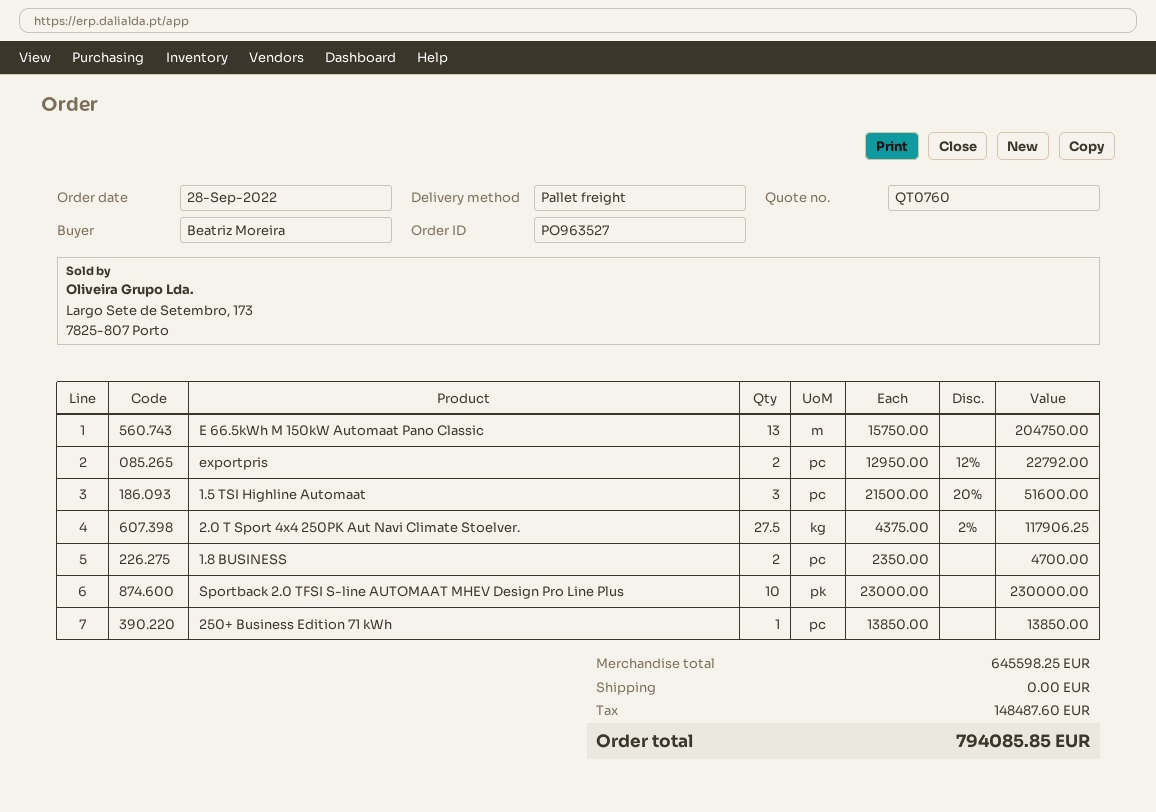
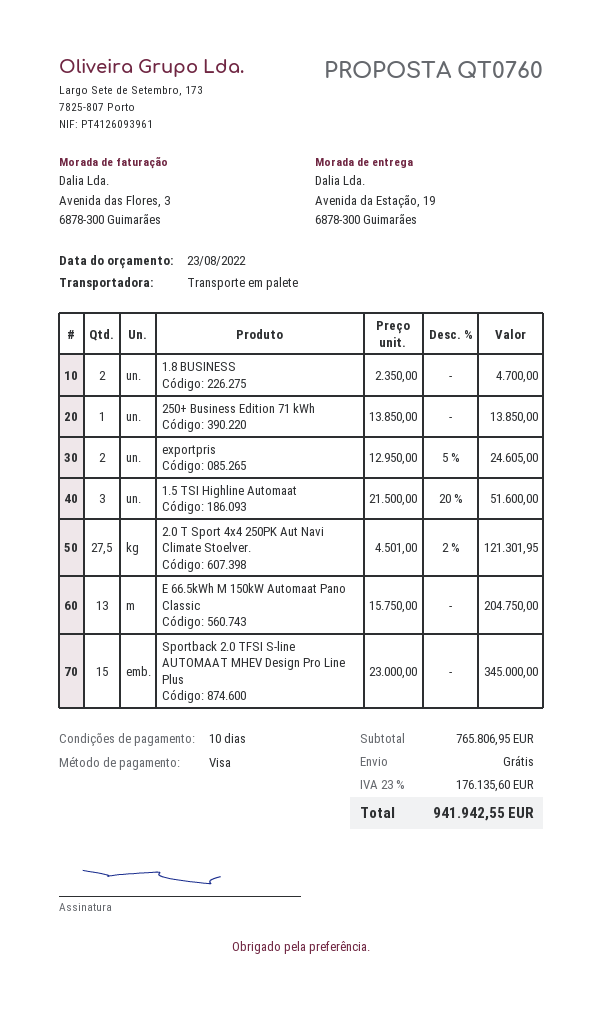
exportpris: 2 x 12950.00 - 12% = 22792.00 -> 2 x 12950.00 - 5% = 24605.00
2.0 T Sport 4x4 250PK Aut Navi Climate Stoelver.: 27.5 x 4375.00 - 2% = 117906.25 -> 27.5 x 4501.00 - 2% = 121301.95
Sportback 2.0 TFSI S-line AUTOMAAT MHEV Design Pro Line Plus: 10 x 23000.00 = 230000.00 -> 15 x 23000.00 = 345000.00
subtotal: 645598.25 -> 765806.95
tax: 148487.60 -> 176135.60
total: 794085.85 -> 941942.55

